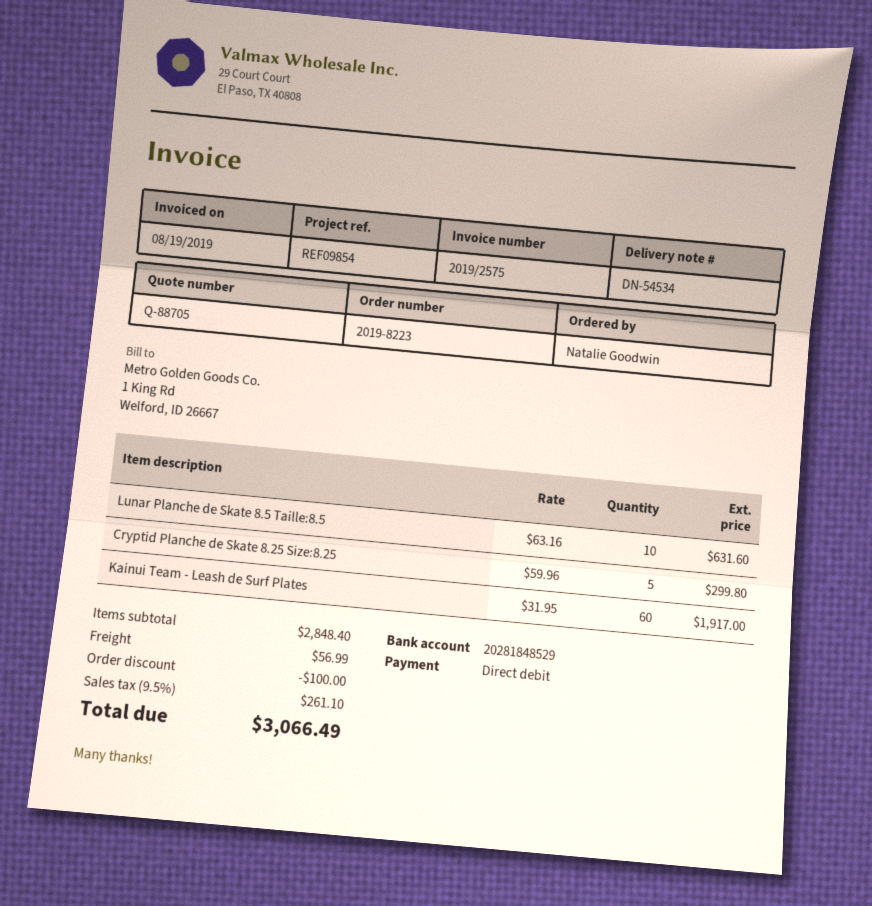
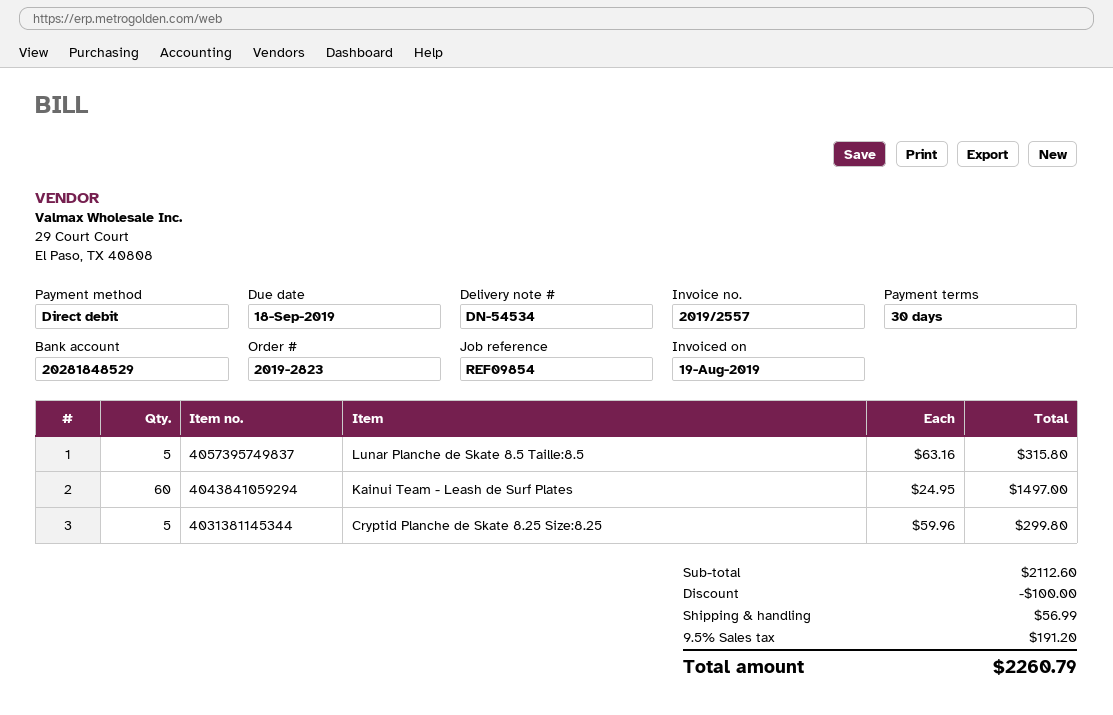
order number: 2019-8223 -> 2019-2823
invoice number: 2019/2575 -> 2019/2557
Lunar Planche de Skate 8.5 Taille:8.5: 10 x 63.16 = 631.60 -> 5 x 63.16 = 315.80
Kainui Team - Leash de Surf Plates: 60 x 31.95 = 1917.00 -> 60 x 24.95 = 1497.00
subtotal: 2848.40 -> 2112.60
tax: 9.5% = 261.10 -> 9.5% = 191.20
total: 3066.49 -> 2260.79

